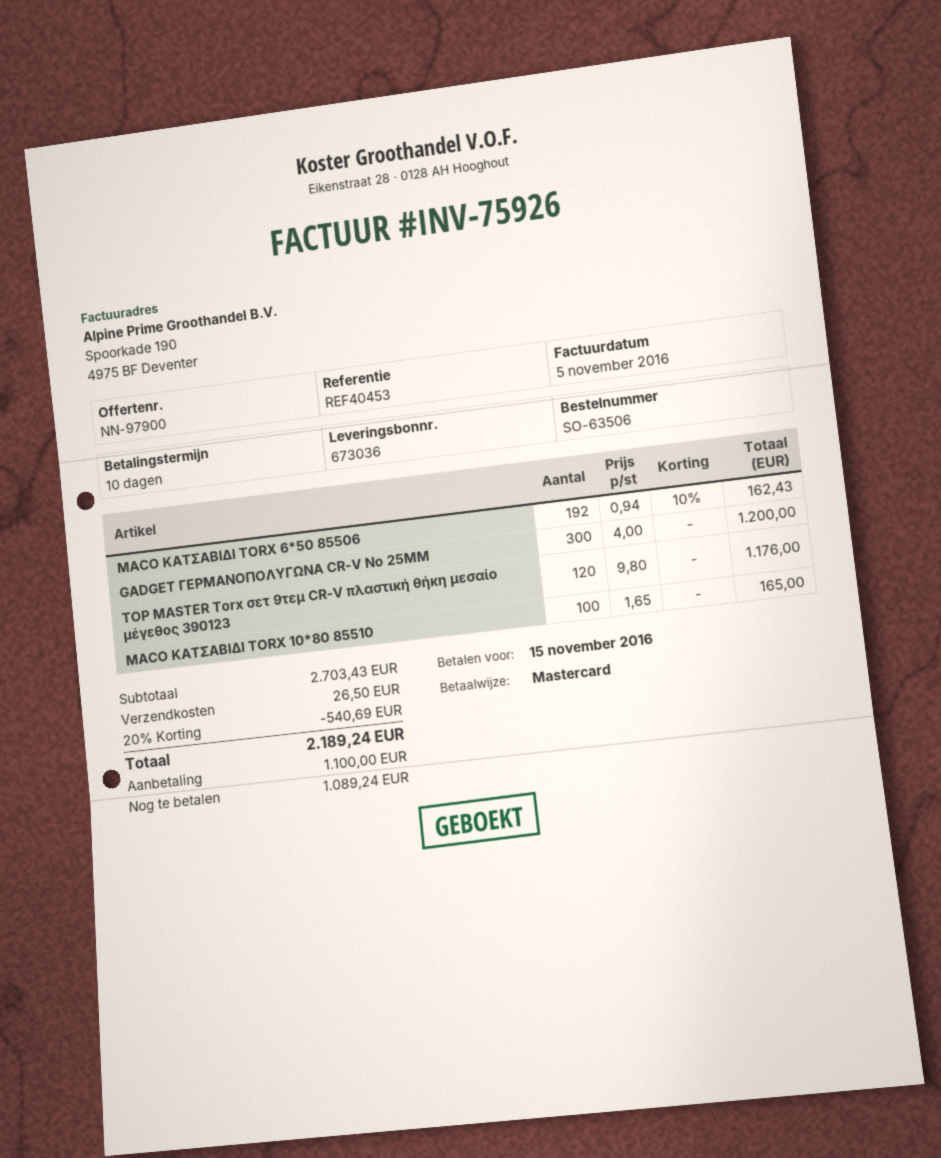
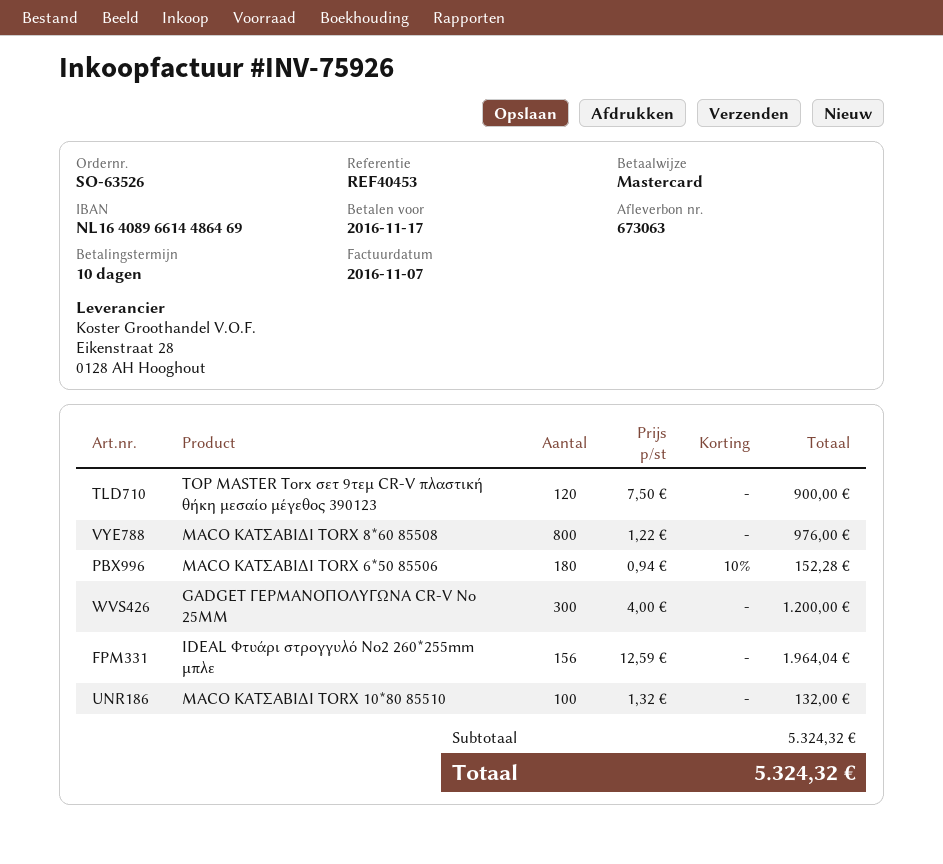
order number: SO-63506 -> SO-63526
delivery note number: 673036 -> 673063
invoice date: 2016-11-05 -> 2016-11-07
due date: 2016-11-15 -> 2016-11-17
MACO ΚΑΤΣΑΒΙΔΙ ΤΟRΧ 6*50 85506: 192 x 0.94 - 10% = 162.43 -> 180 x 0.94 - 10% = 152.28
TOP MASTER Torx σετ 9τεμ CR-V πλαστική θήκη μεσαίο μέγεθος 390123: 120 x 9.80 = 1176.00 -> 120 x 7.50 = 900.00
MACO ΚΑΤΣΑΒΙΔΙ ΤΟRΧ 10*80 85510: 100 x 1.65 = 165.00 -> 100 x 1.32 = 132.00
MACO ΚΑΤΣΑΒΙΔΙ ΤΟRΧ 8*60 85508: none -> 800 x 1.22 = 976.00
IDEAL Φτυάρι στρογγυλό Νο2 260*255mm μπλε: none -> 156 x 12.59 = 1964.04
subtotal: 2703.43 -> 5324.32
discount: 20% = 540.69 -> none
shipping: 26.50 -> none
total: 2189.24 -> 5324.32

